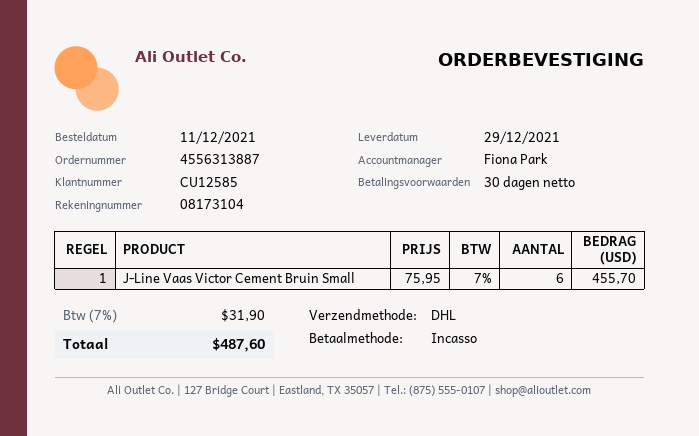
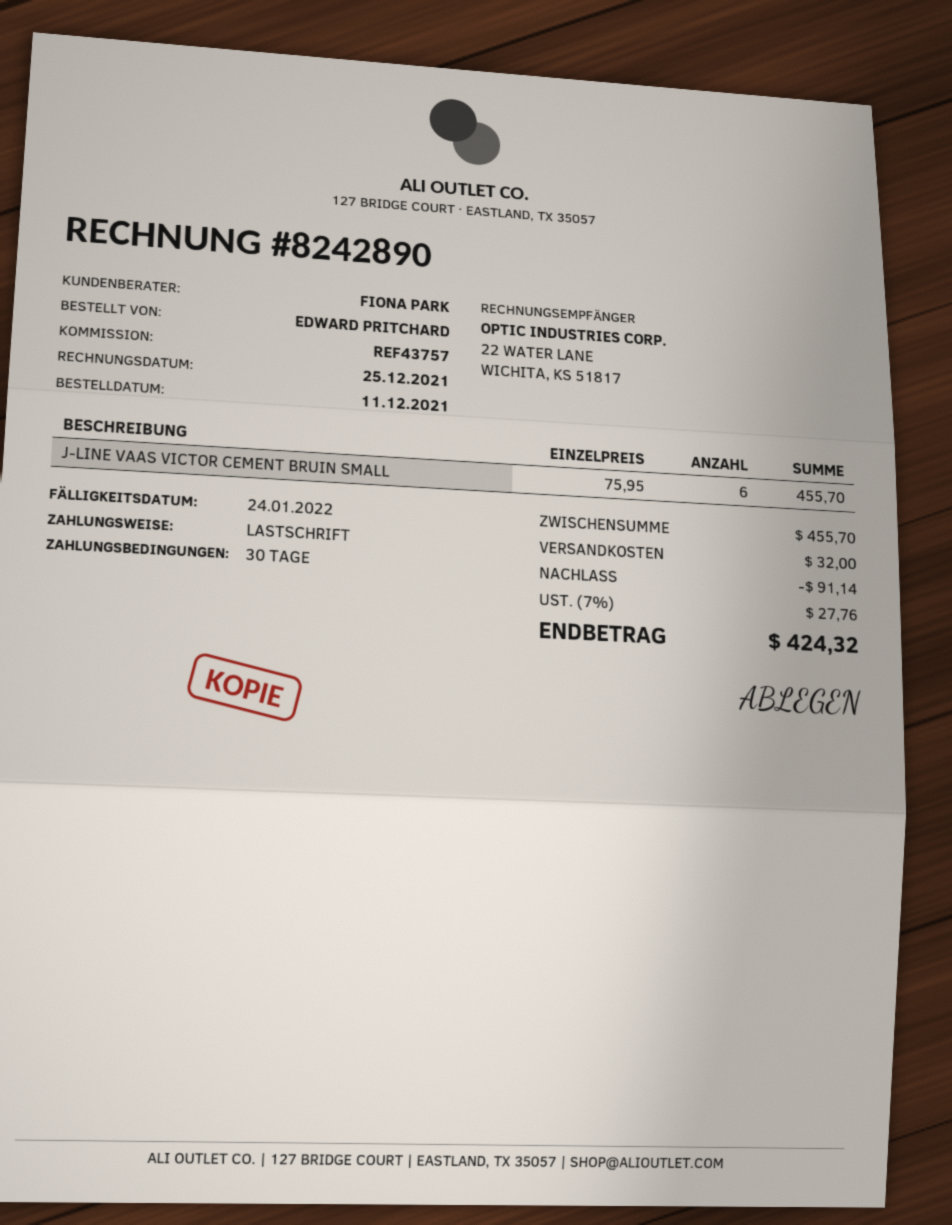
discount: none -> 91.14
shipping: none -> 32.00
tax: 7% = 31.90 -> 7% = 27.76
total: 487.60 -> 424.32

